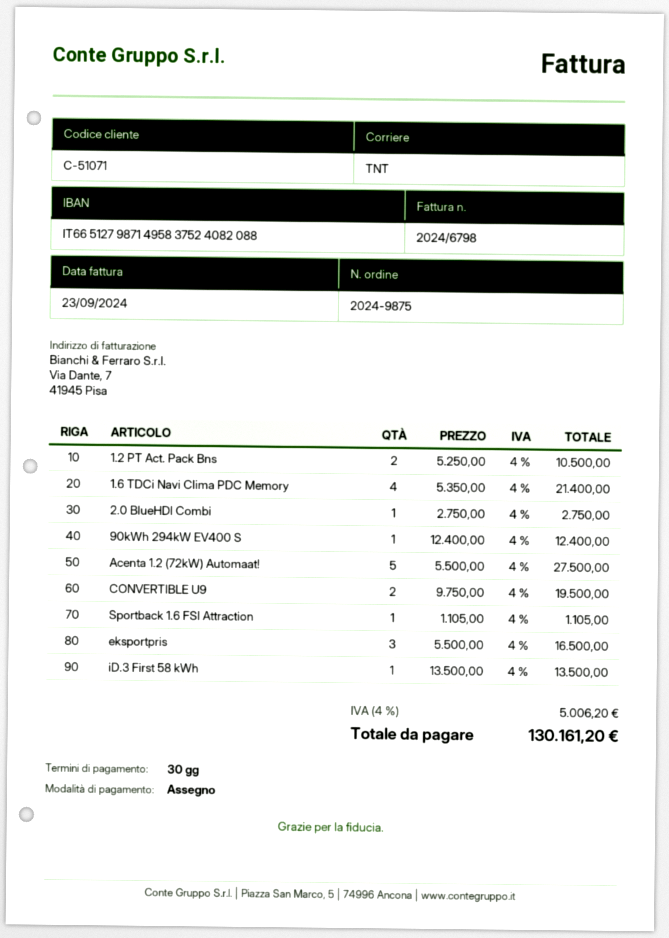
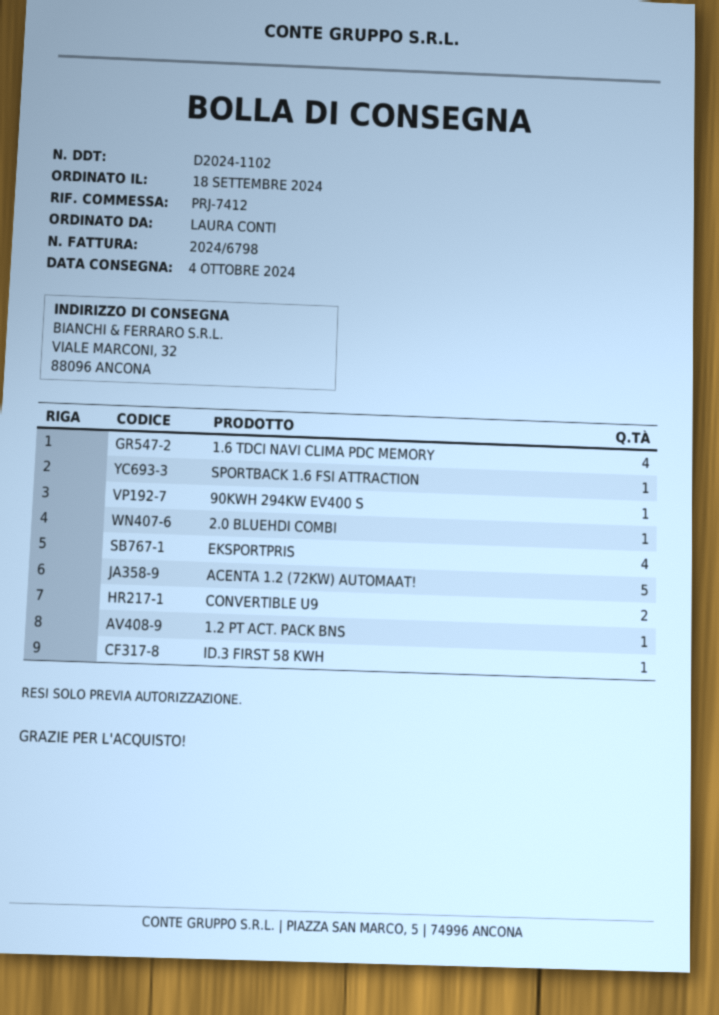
1.2 PT Act. Pack Bns: 2 -> 1
eksportpris: 3 -> 4

